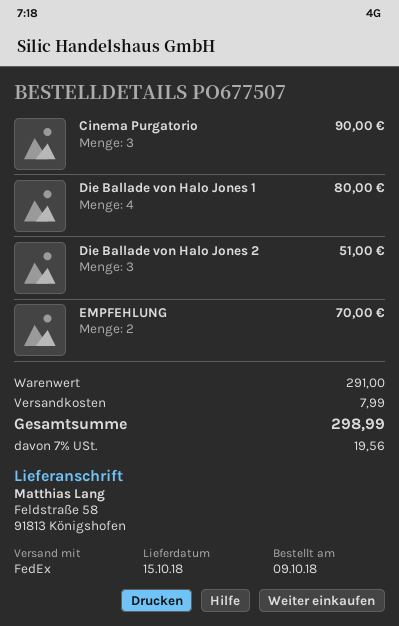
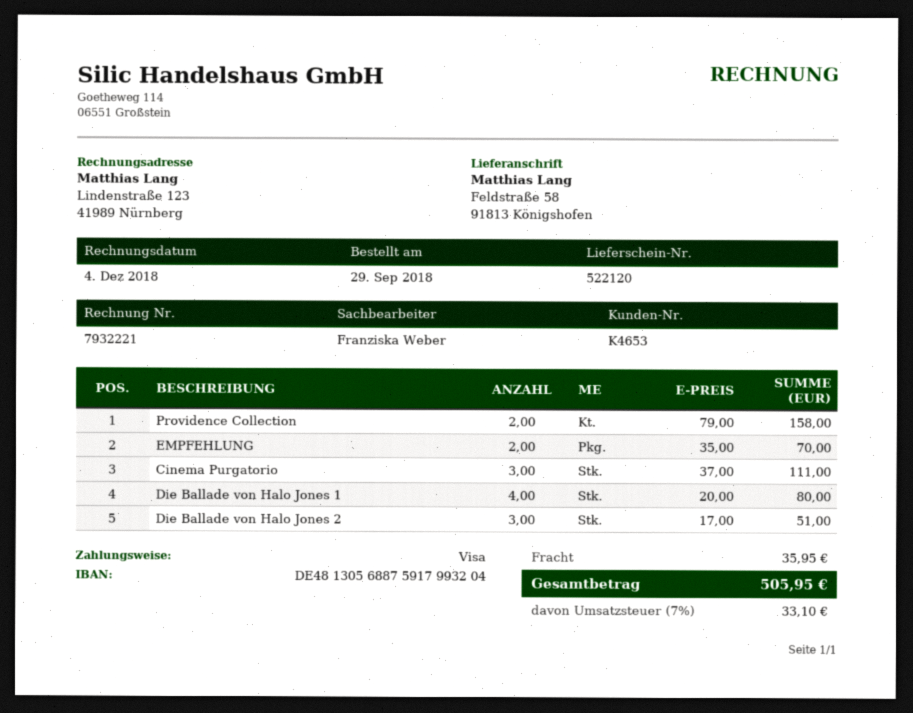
order date: 2018-10-09 -> 2018-09-29
Cinema Purgatorio: 3 for 90.00 -> 3 for 111.00
Providence Collection: none -> 2 for 158.00
shipping: 7.99 -> 35.95
tax: 7% = 19.56 -> 7% = 33.10
total: 298.99 -> 505.95

